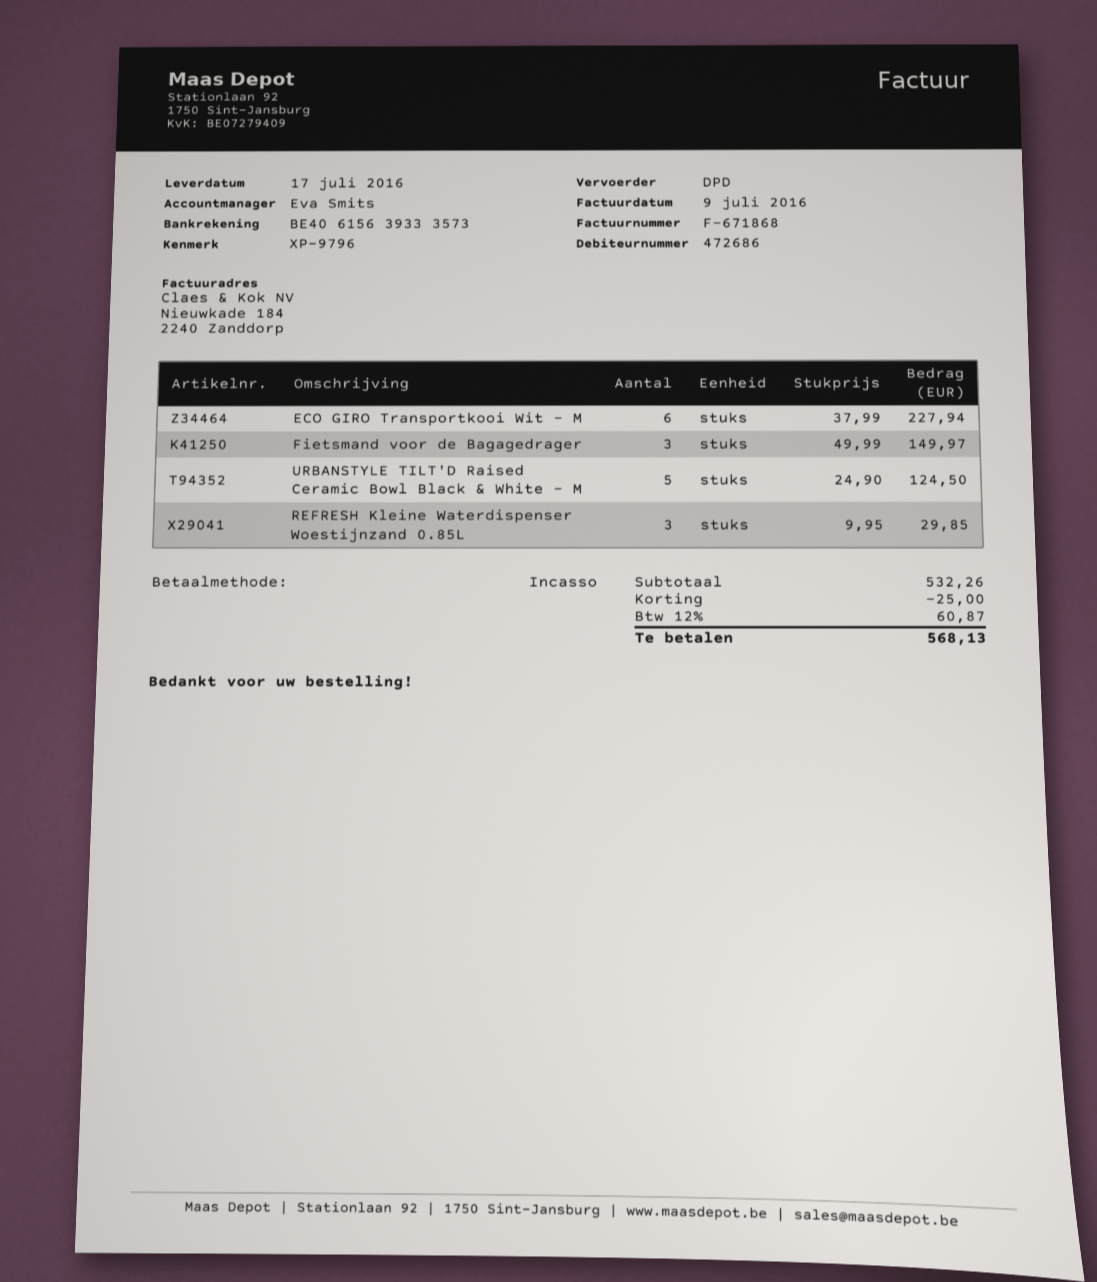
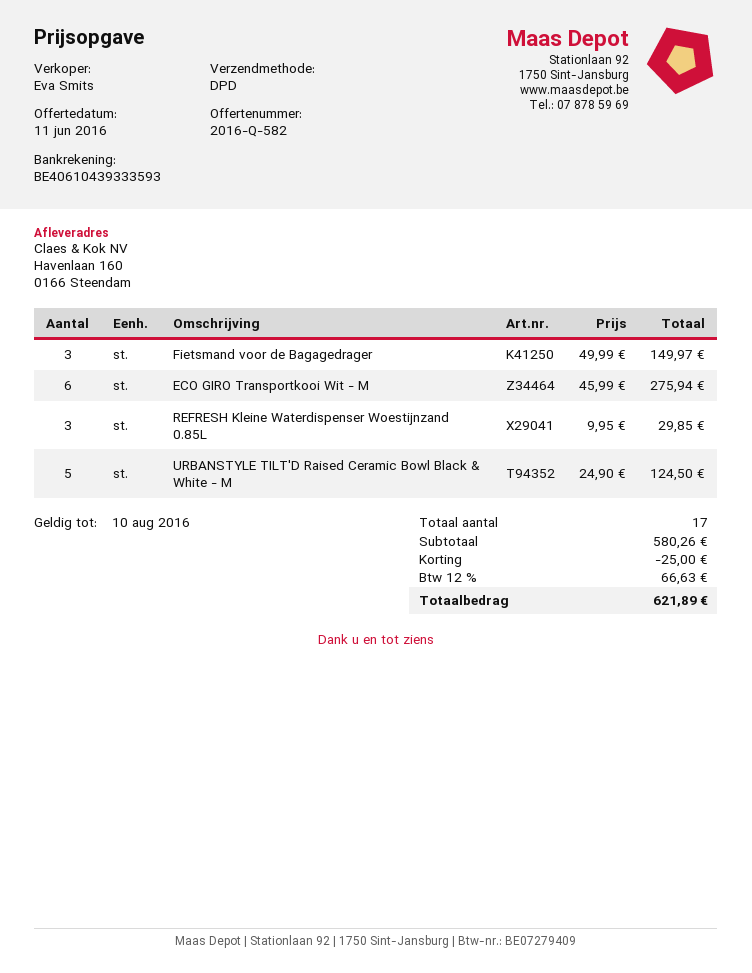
bank account: BE40615639333573 -> BE40610439333593
ECO GIRO Transportkooi Wit - M: 6 x 37.99 = 227.94 -> 6 x 45.99 = 275.94
subtotal: 532.26 -> 580.26
tax: 12% = 60.87 -> 12% = 66.63
total: 568.13 -> 621.89

